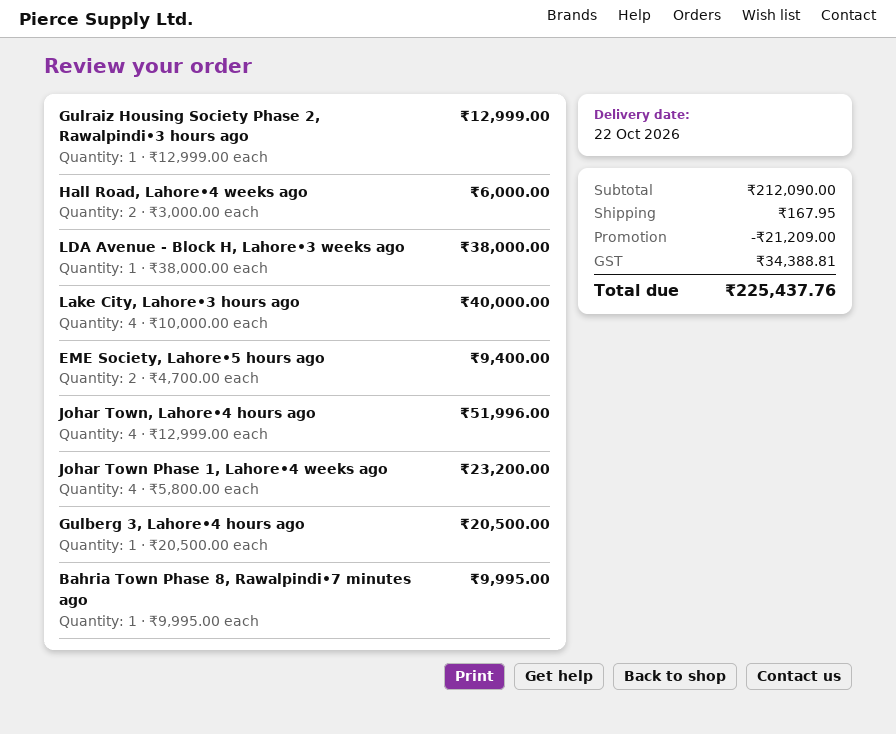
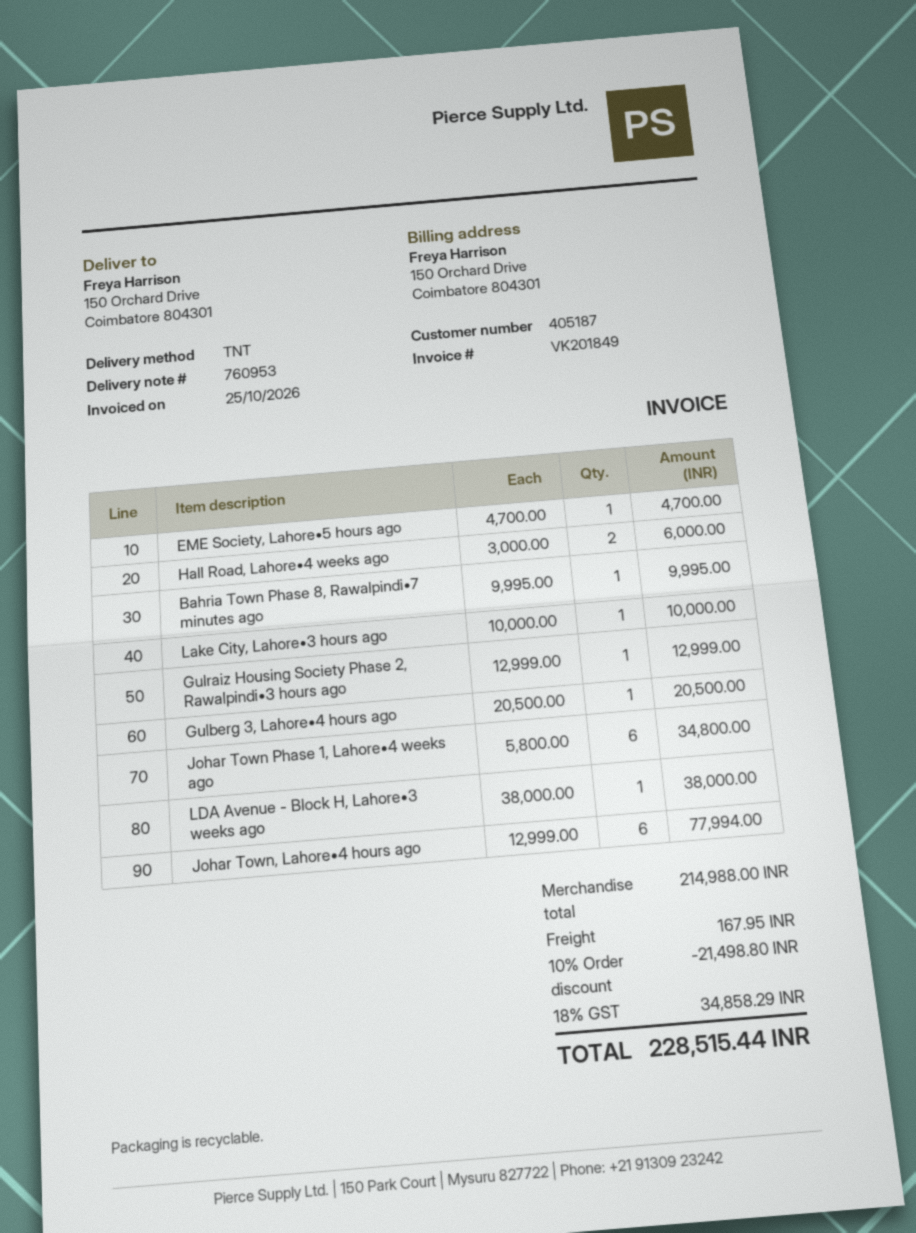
Lake City, Lahore•3 hours ago: 4 x 10000.00 = 40000.00 -> 1 x 10000.00 = 10000.00
EME Society, Lahore•5 hours ago: 2 x 4700.00 = 9400.00 -> 1 x 4700.00 = 4700.00
Johar Town, Lahore•4 hours ago: 4 x 12999.00 = 51996.00 -> 6 x 12999.00 = 77994.00
Johar Town Phase 1, Lahore•4 weeks ago: 4 x 5800.00 = 23200.00 -> 6 x 5800.00 = 34800.00
subtotal: 212090.00 -> 214988.00
discount: 21209.00 -> 21498.80
tax: 34388.81 -> 34858.29
total: 225437.76 -> 228515.44

